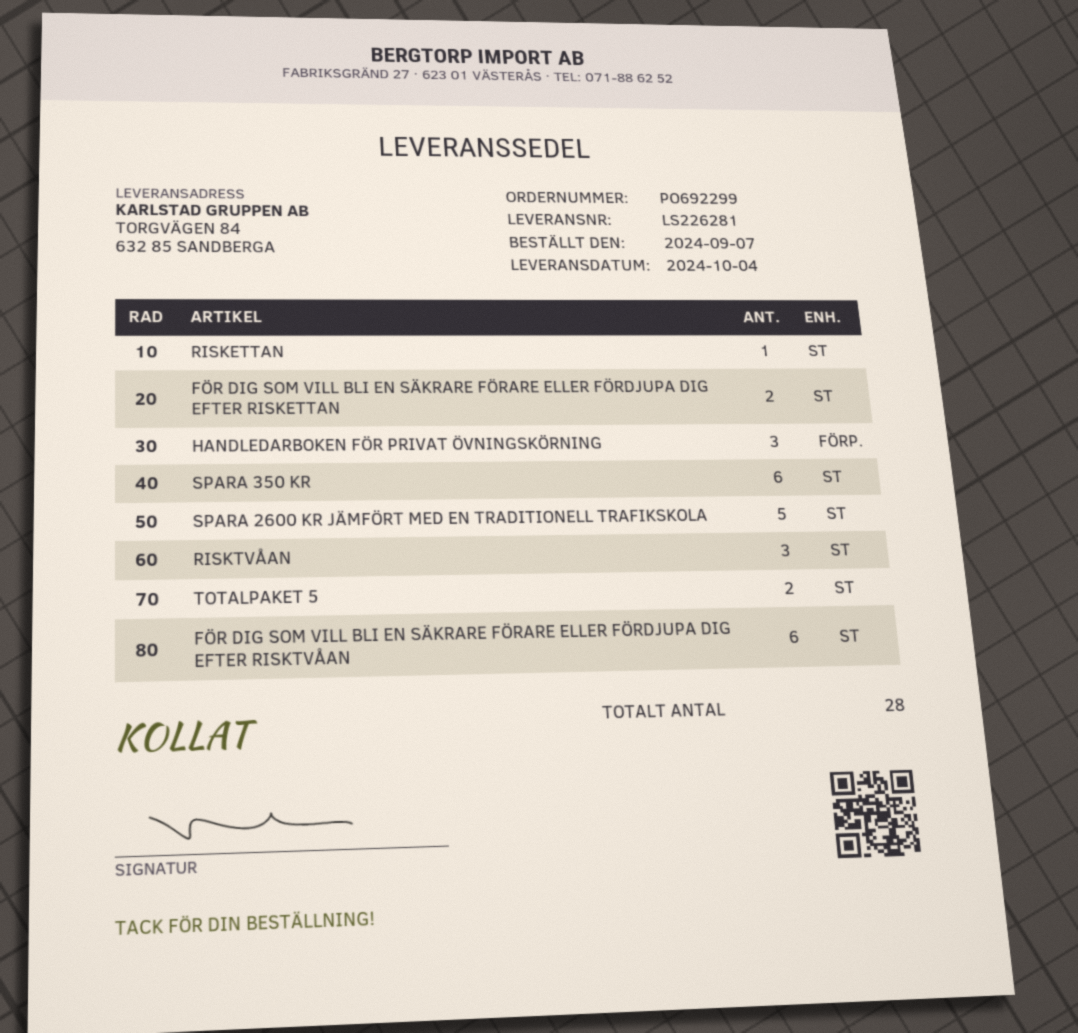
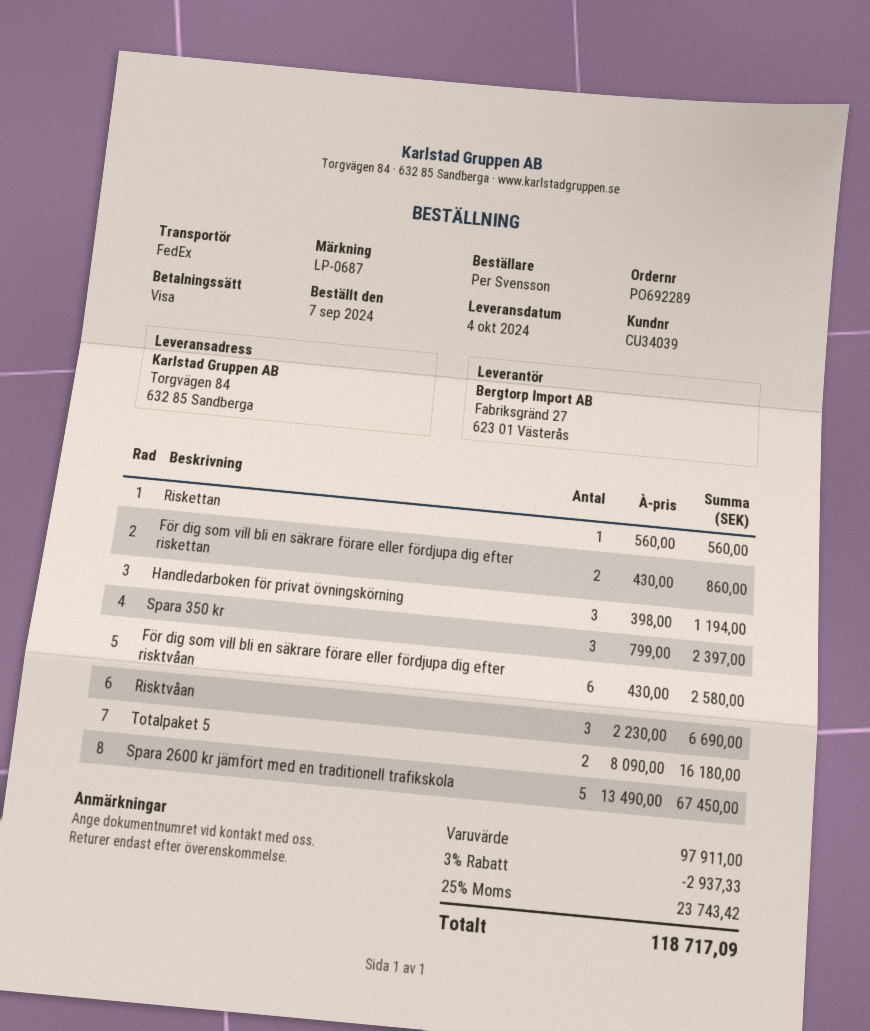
order number: PO692299 -> PO692289
SPARA 350 KR: 6 -> 3

